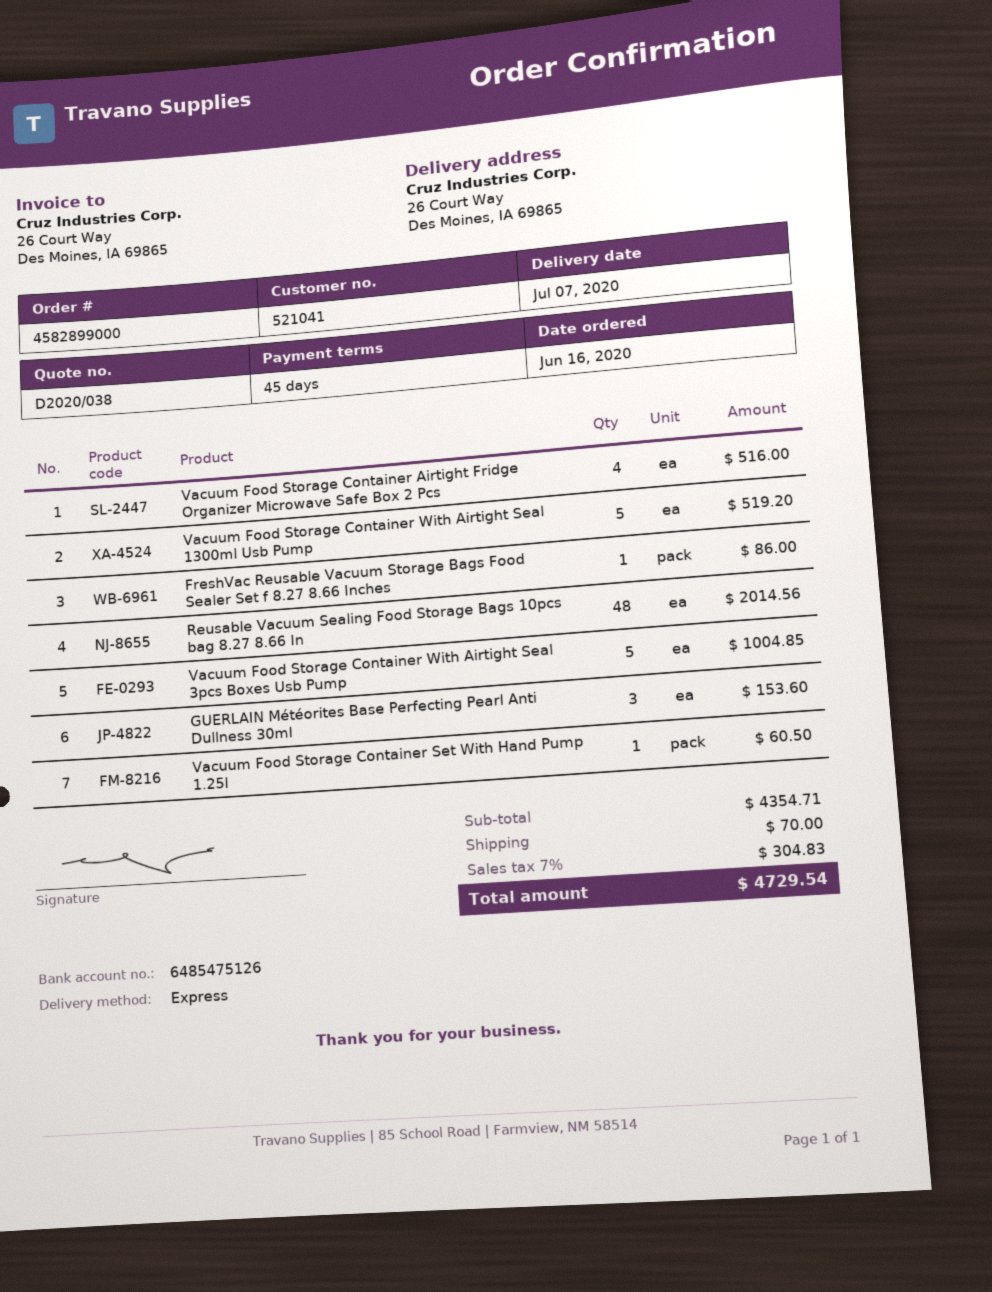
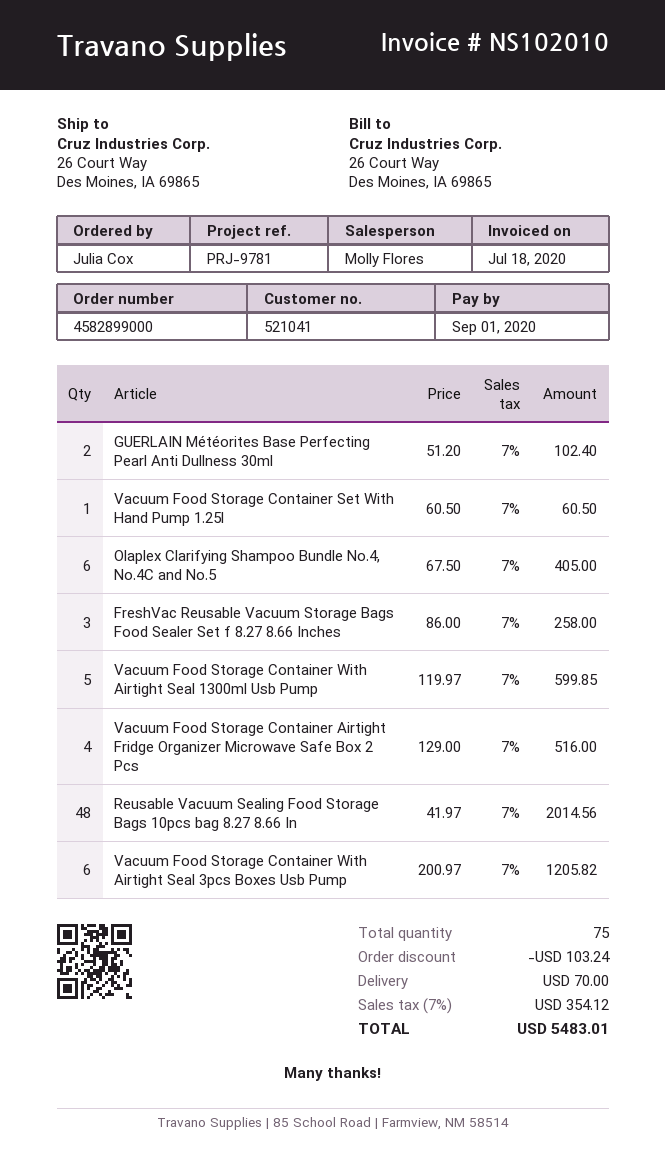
Vacuum Food Storage Container With Airtight Seal 1300ml Usb Pump: 5 for 519.20 -> 5 for 599.85
FreshVac Reusable Vacuum Storage Bags Food Sealer Set f 8.27 8.66 Inches: 1 for 86.00 -> 3 for 258.00
Vacuum Food Storage Container With Airtight Seal 3pcs Boxes Usb Pump: 5 for 1004.85 -> 6 for 1205.82
GUERLAIN Météorites Base Perfecting Pearl Anti Dullness 30ml: 3 for 153.60 -> 2 for 102.40
Olaplex Clarifying Shampoo Bundle No.4, No.4C and No.5: none -> 6 for 405.00
discount: none -> 103.24
tax: 7% = 304.83 -> 7% = 354.12
total: 4729.54 -> 5483.01

